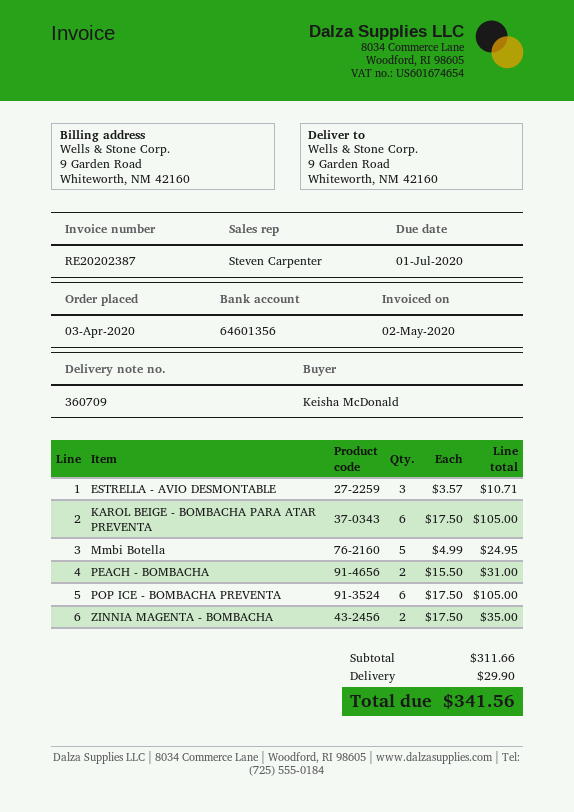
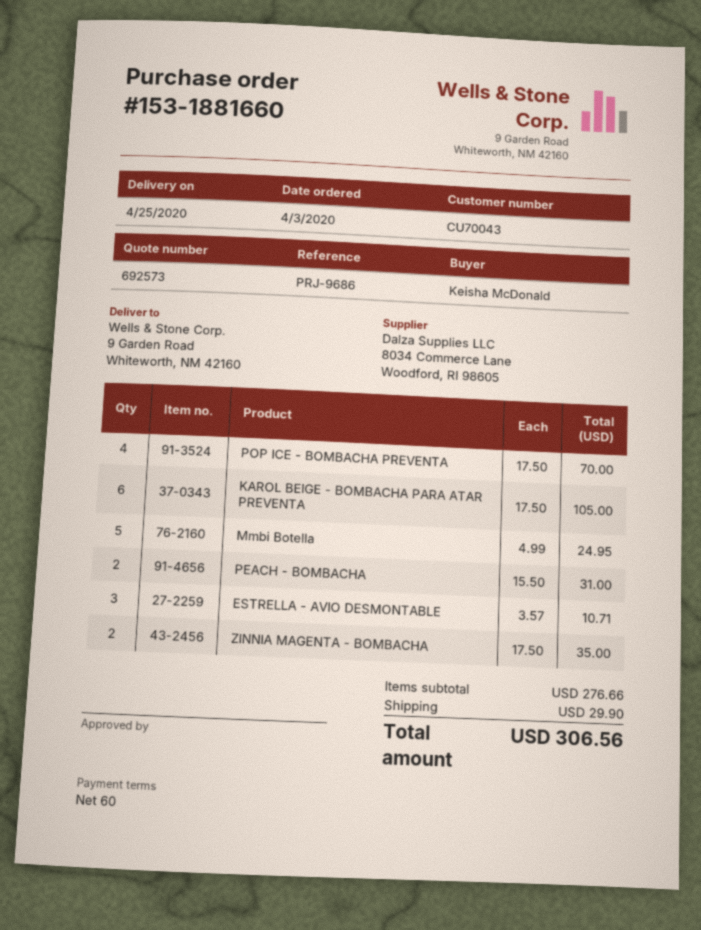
POP ICE - BOMBACHA PREVENTA: 6 x 17.50 = 105.00 -> 4 x 17.50 = 70.00
subtotal: 311.66 -> 276.66
total: 341.56 -> 306.56

